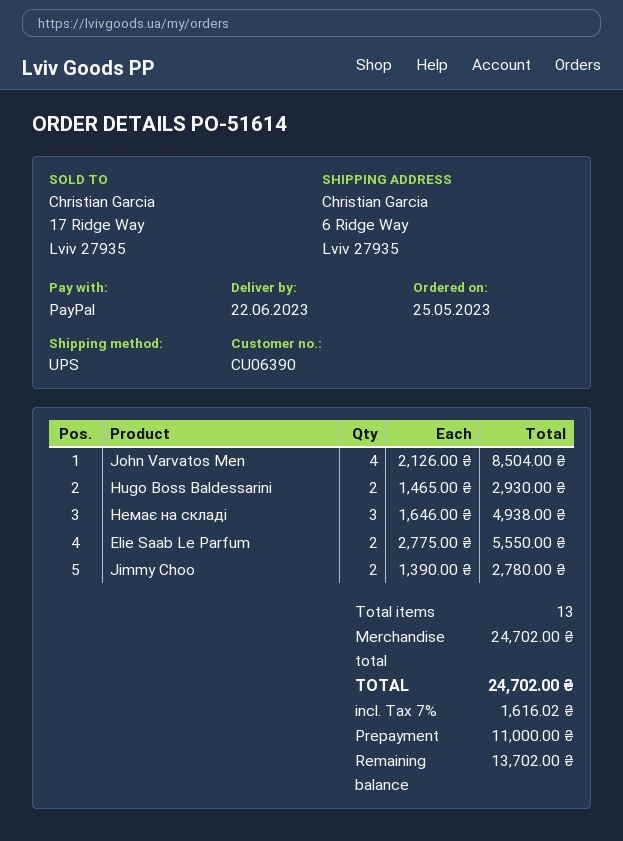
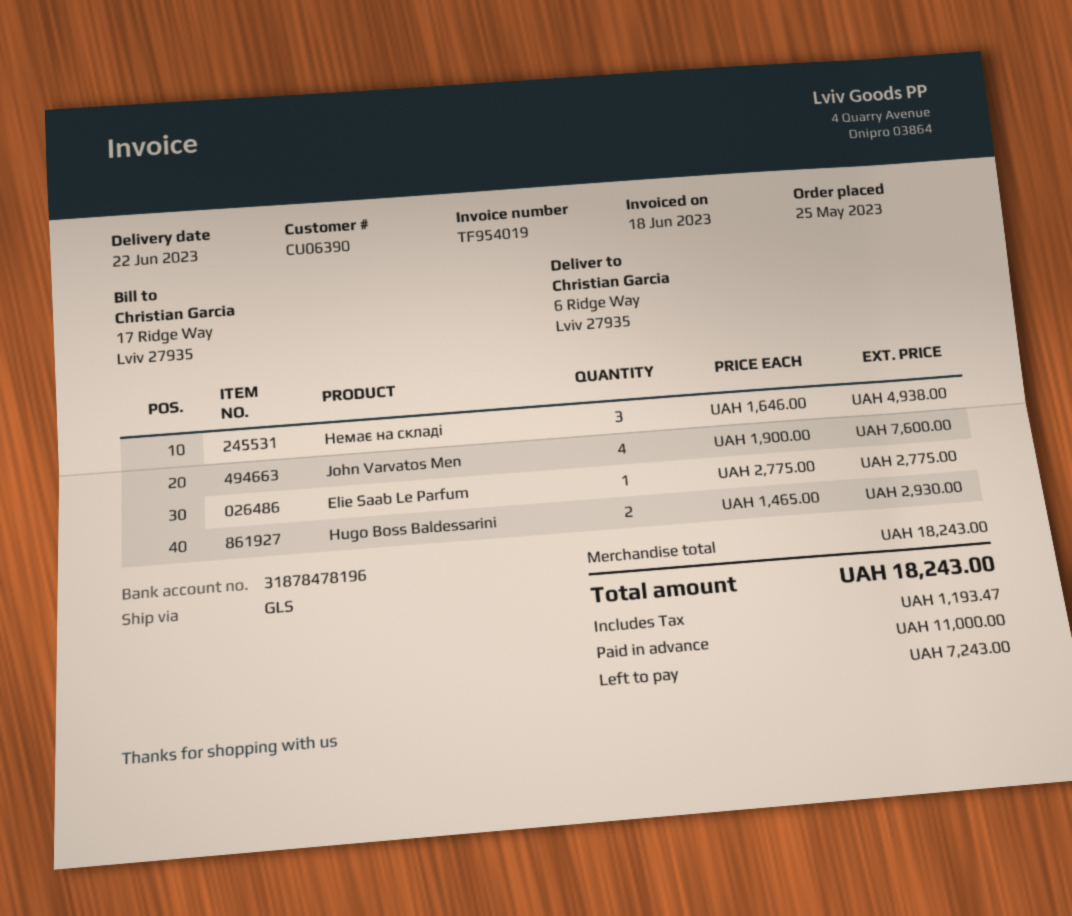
shipping method: UPS -> GLS
John Varvatos Men: 4 x 2126.00 = 8504.00 -> 4 x 1900.00 = 7600.00
Elie Saab Le Parfum: 2 x 2775.00 = 5550.00 -> 1 x 2775.00 = 2775.00
Jimmy Choo: 2 x 1390.00 = 2780.00 -> none
subtotal: 24702.00 -> 18243.00
tax: 1616.02 -> 1193.47
total: 24702.00 -> 18243.00
balance: 13702.00 -> 7243.00

